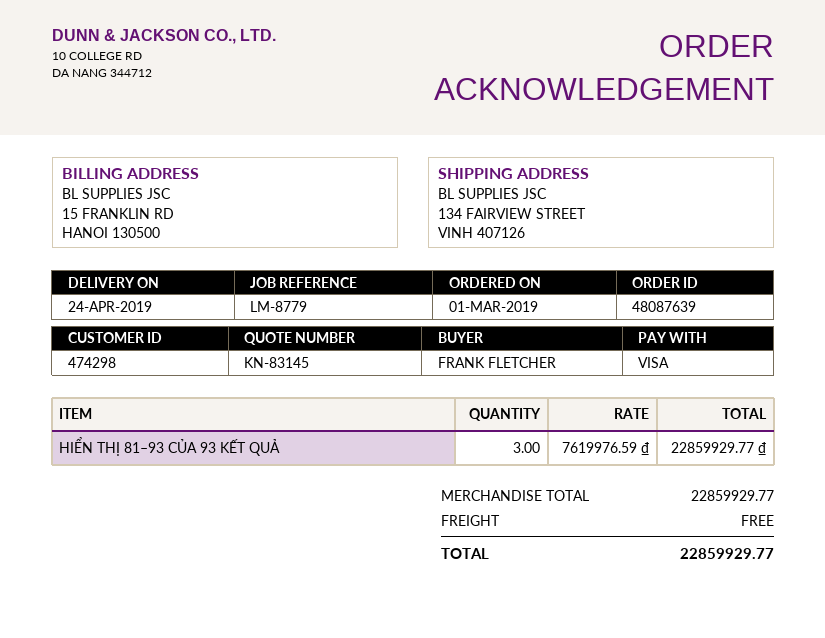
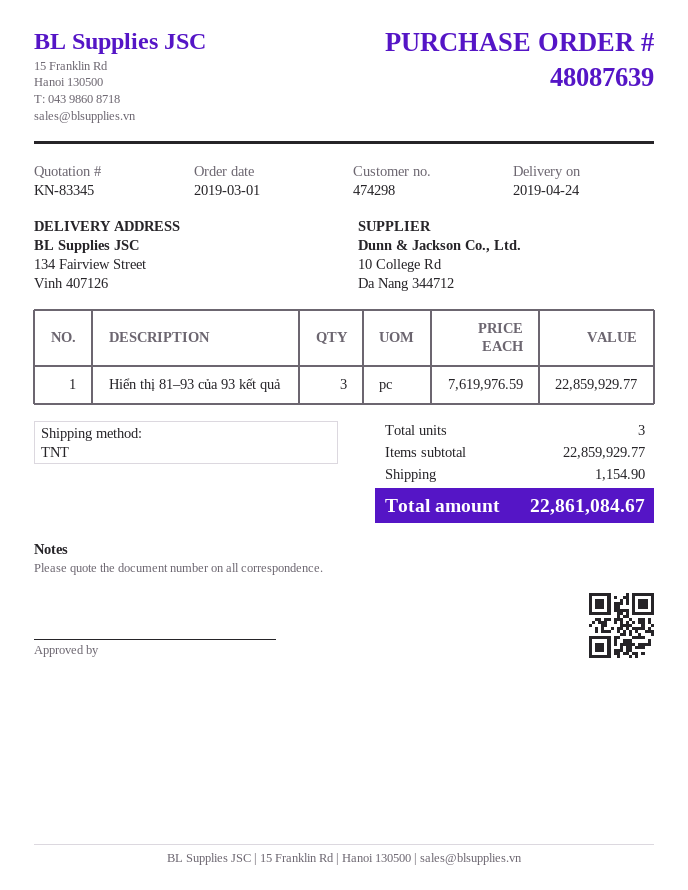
quote number: KN-83145 -> KN-83345
shipping: 0.00 -> 1154.90
total: 22859929.77 -> 22861084.67

